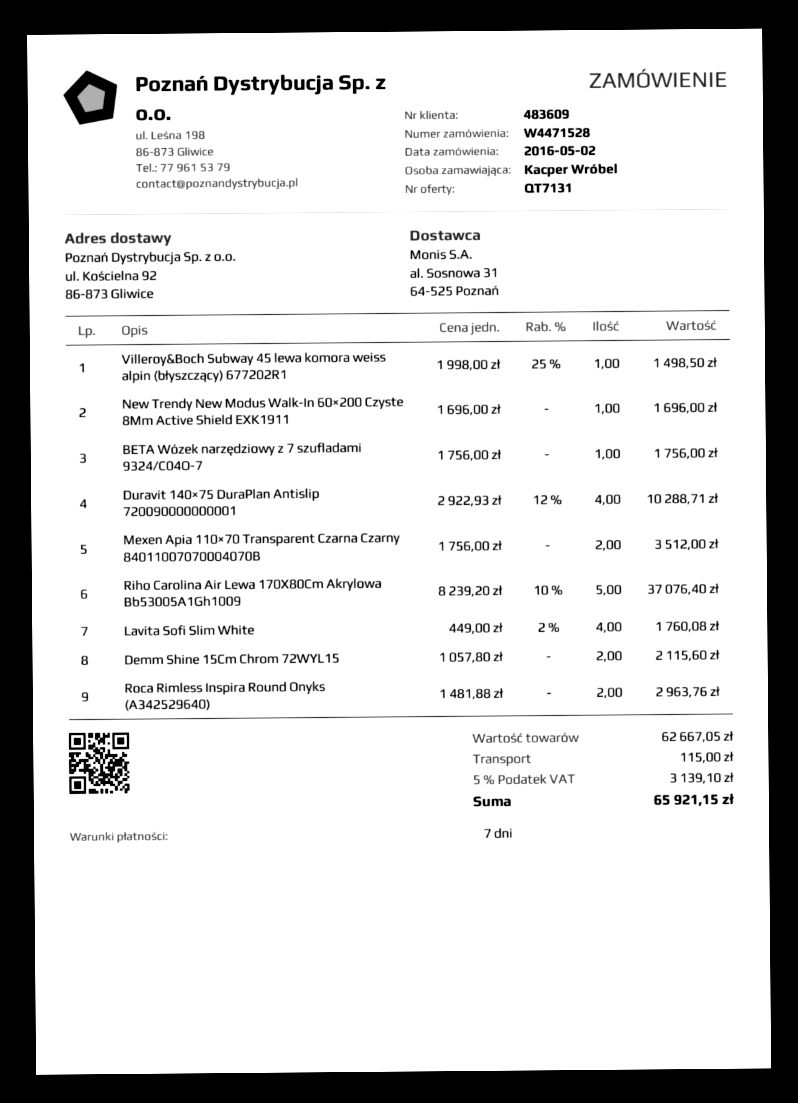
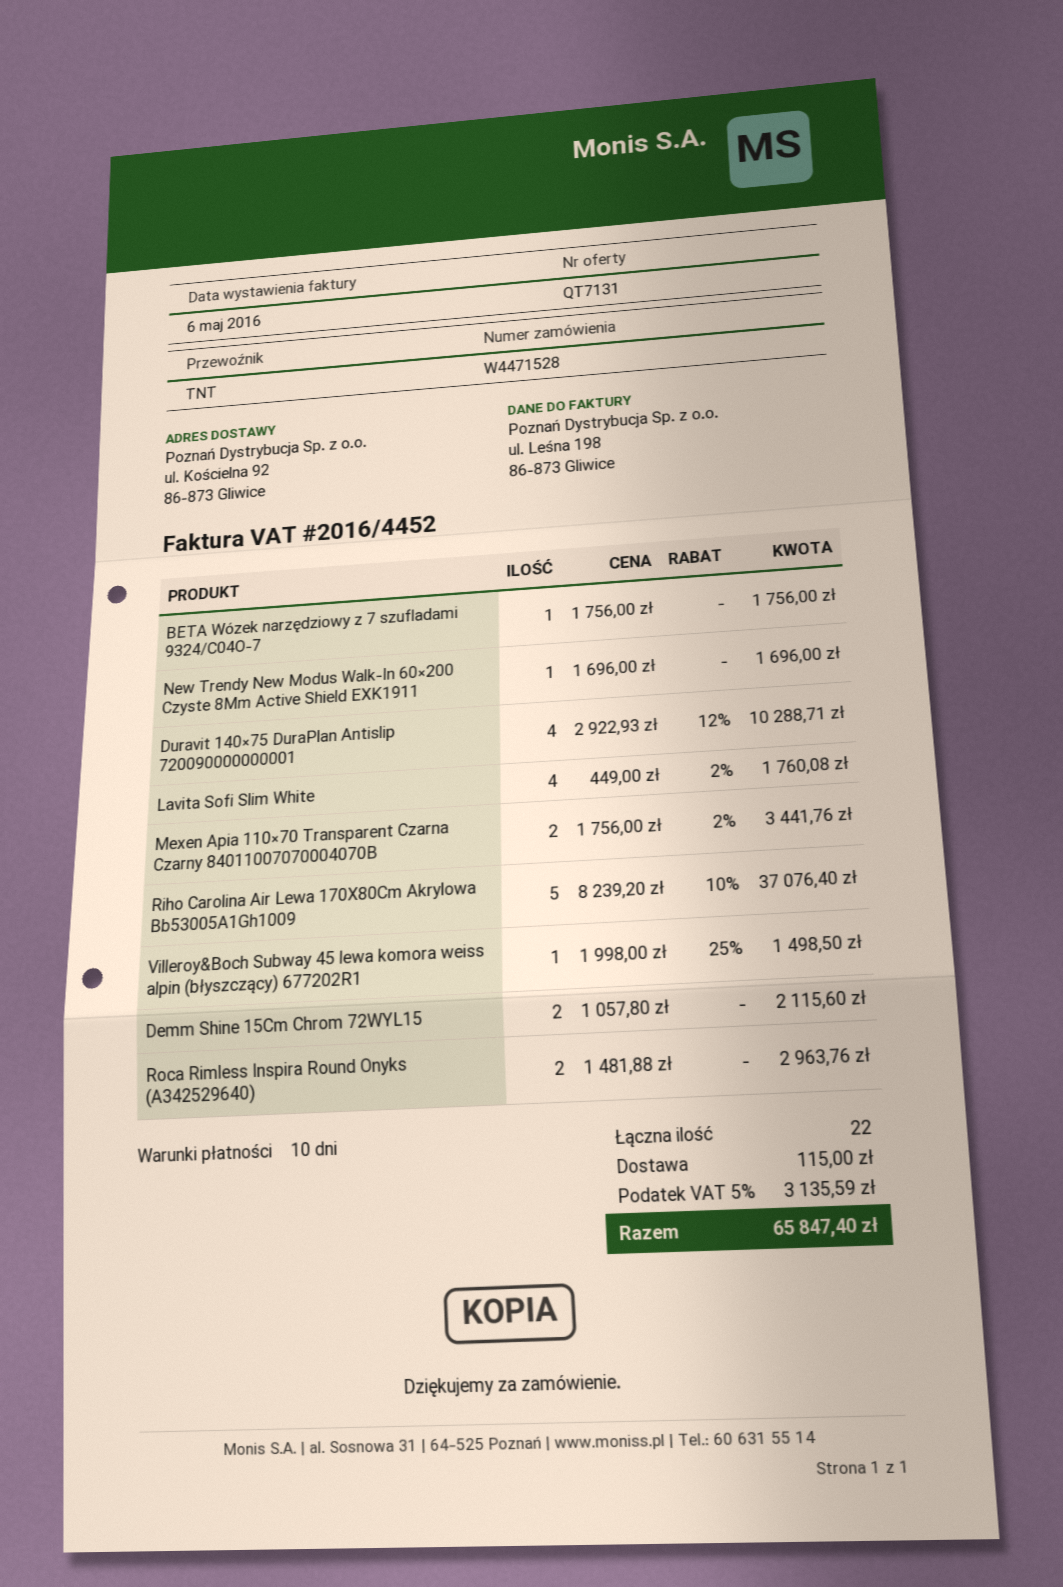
payment terms: 7 days -> 10 days
Mexen Apia 110×70 Transparent Czarna Czarny 84011007070004070B: 2 x 1756.00 = 3512.00 -> 2 x 1756.00 - 2% = 3441.76
tax: 5% = 3139.10 -> 5% = 3135.59
total: 65921.15 -> 65847.40

